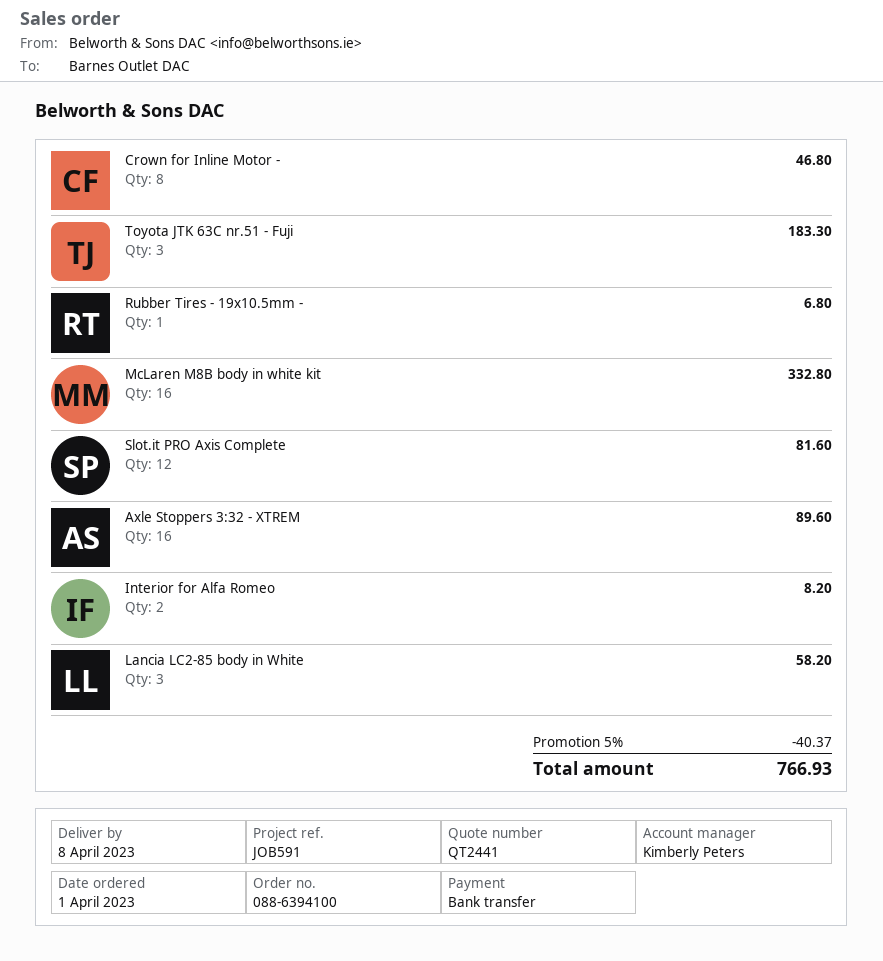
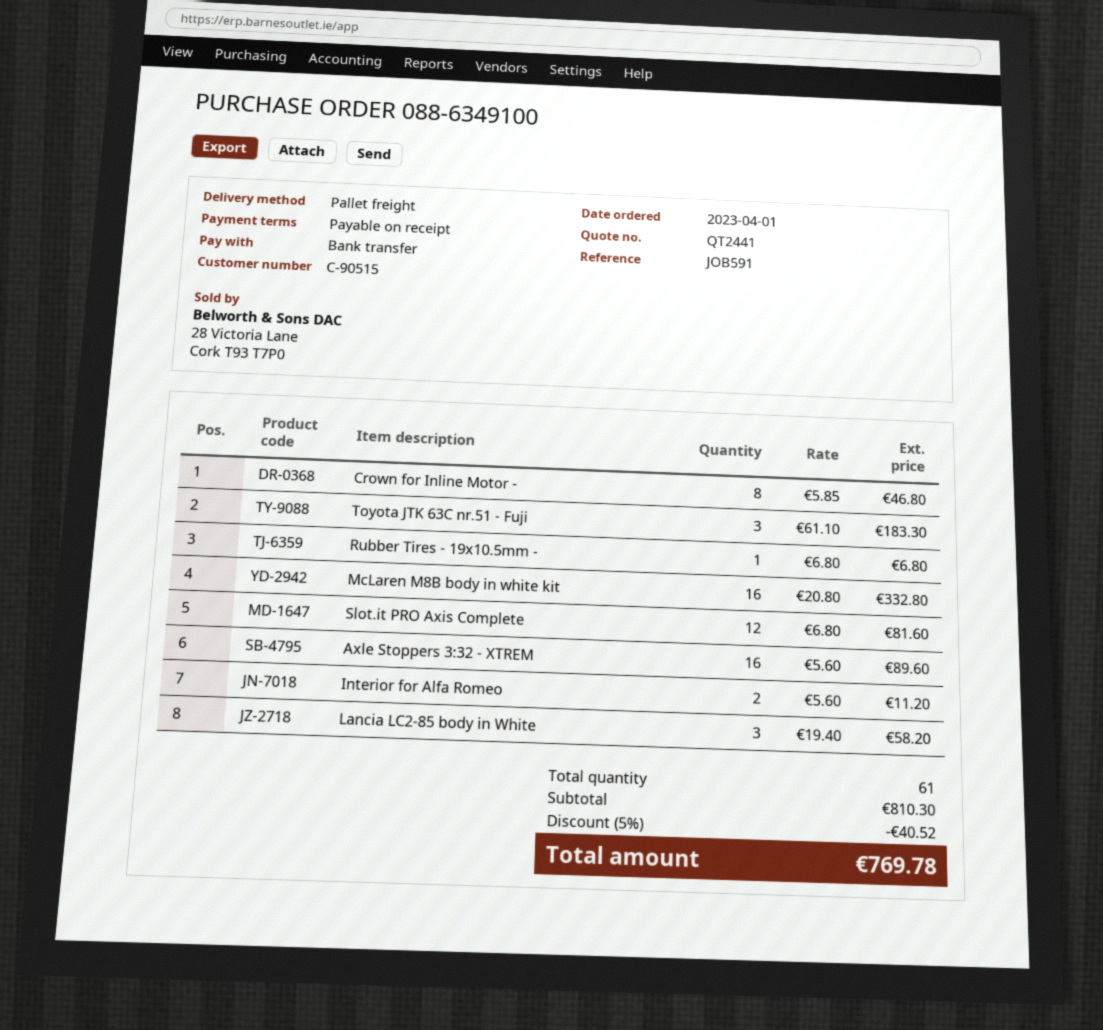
order number: 088-6394100 -> 088-6349100
Interior for Alfa Romeo: 2 for 8.20 -> 2 for 11.20
discount: 5% = 40.37 -> 5% = 40.52
total: 766.93 -> 769.78

